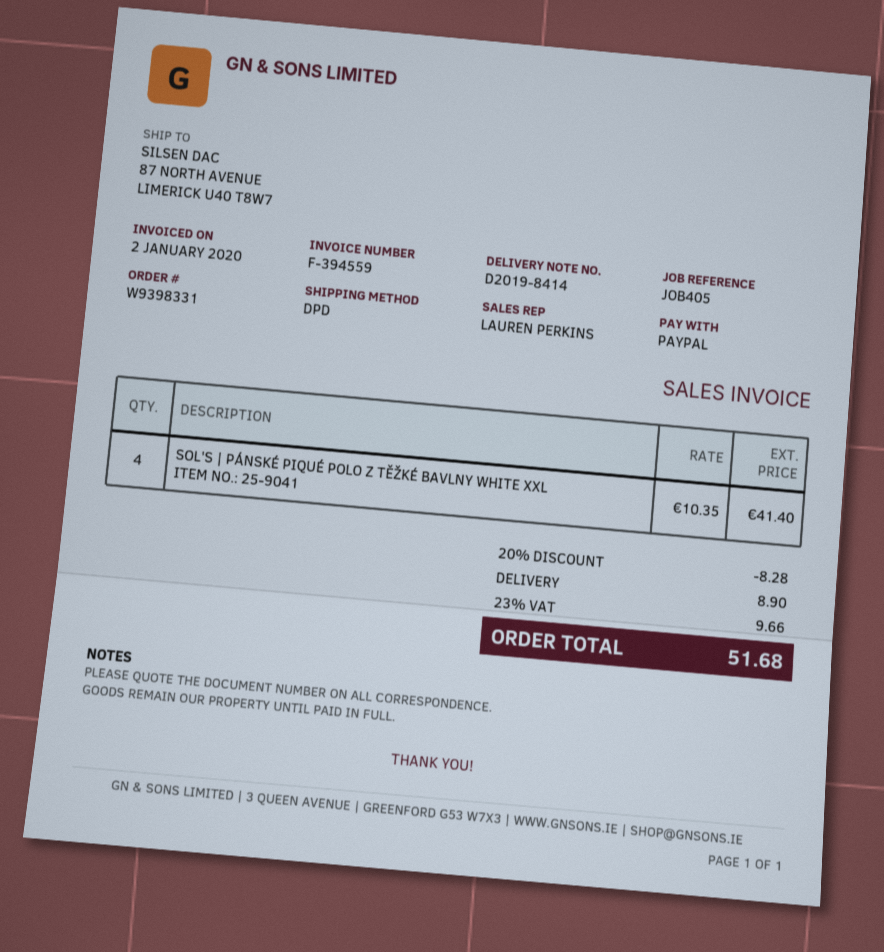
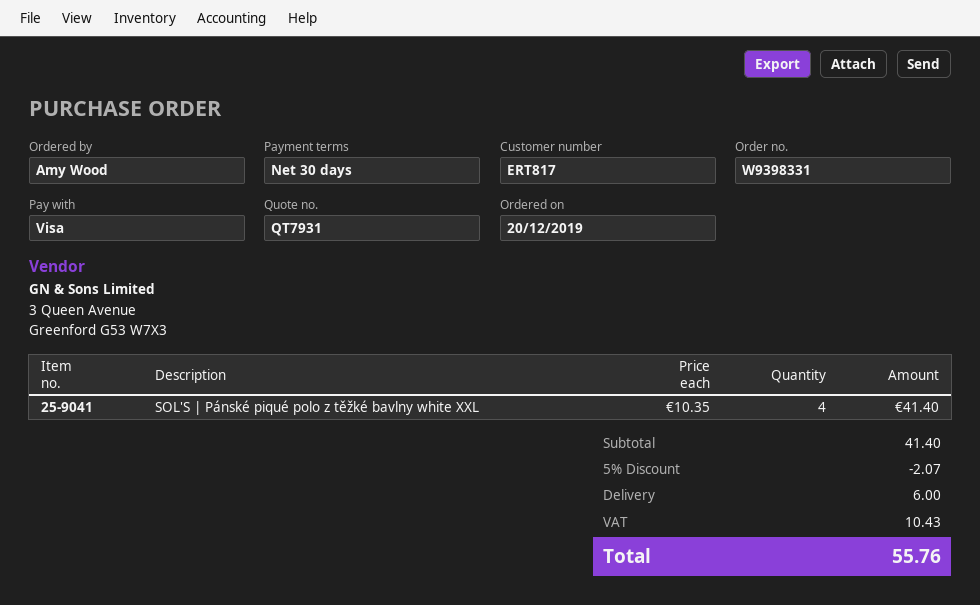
payment method: PayPal -> Visa
discount: 20% = 8.28 -> 5% = 2.07
shipping: 8.90 -> 6.00
tax: 9.66 -> 10.43
total: 51.68 -> 55.76

